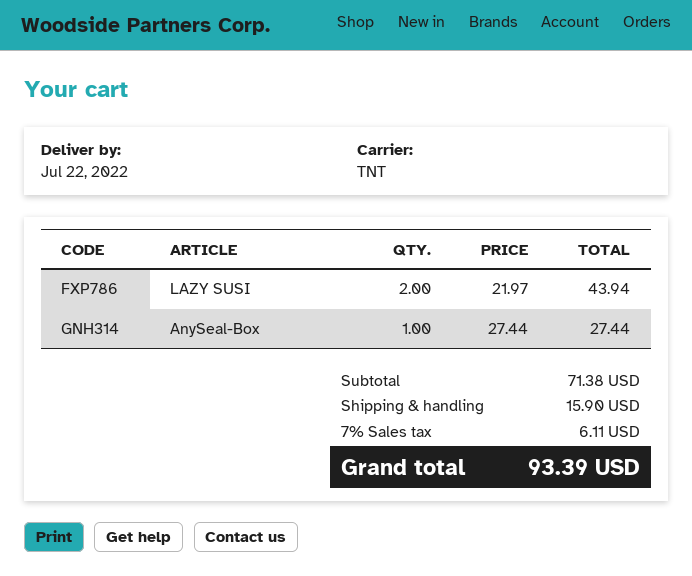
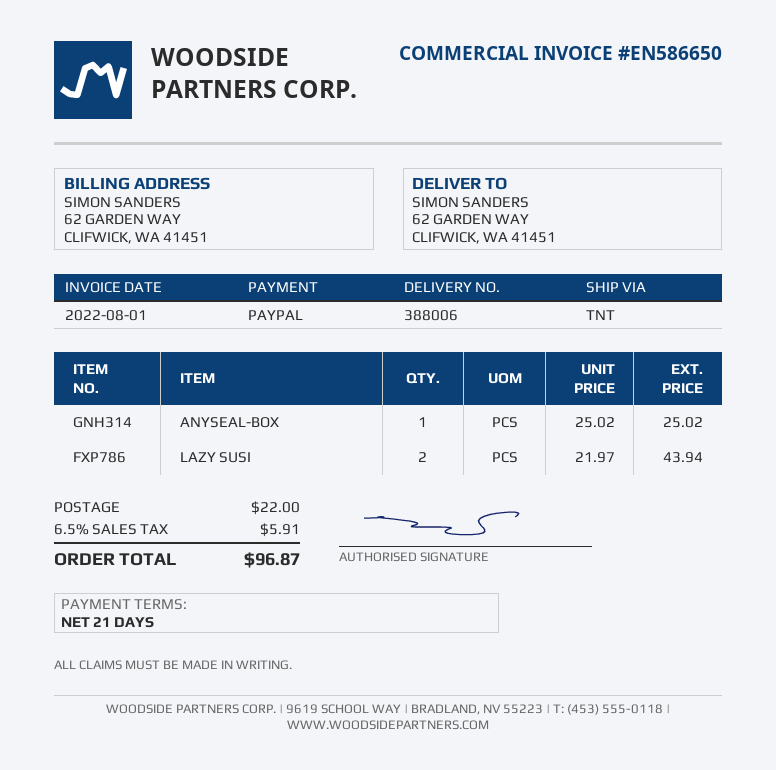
AnySeal-Box: 1 x 27.44 = 27.44 -> 1 x 25.02 = 25.02
shipping: 15.90 -> 22.00
tax: 7% = 6.11 -> 6.5% = 5.91
total: 93.39 -> 96.87

